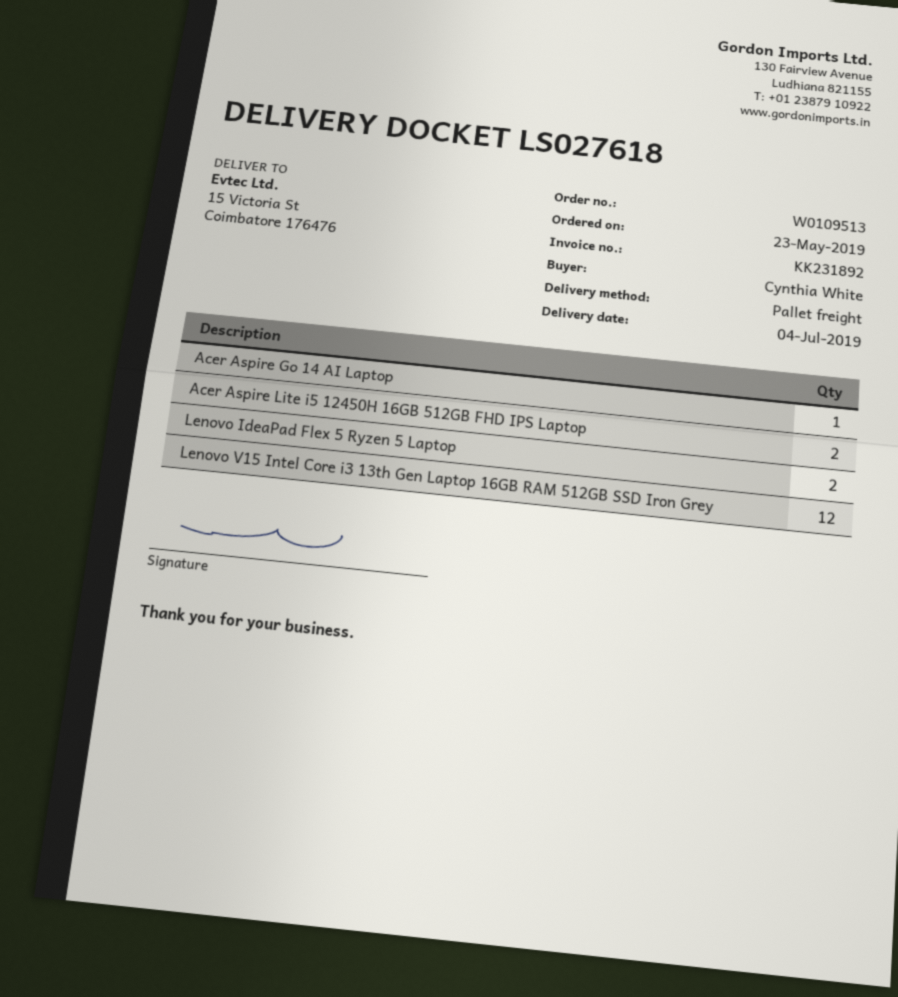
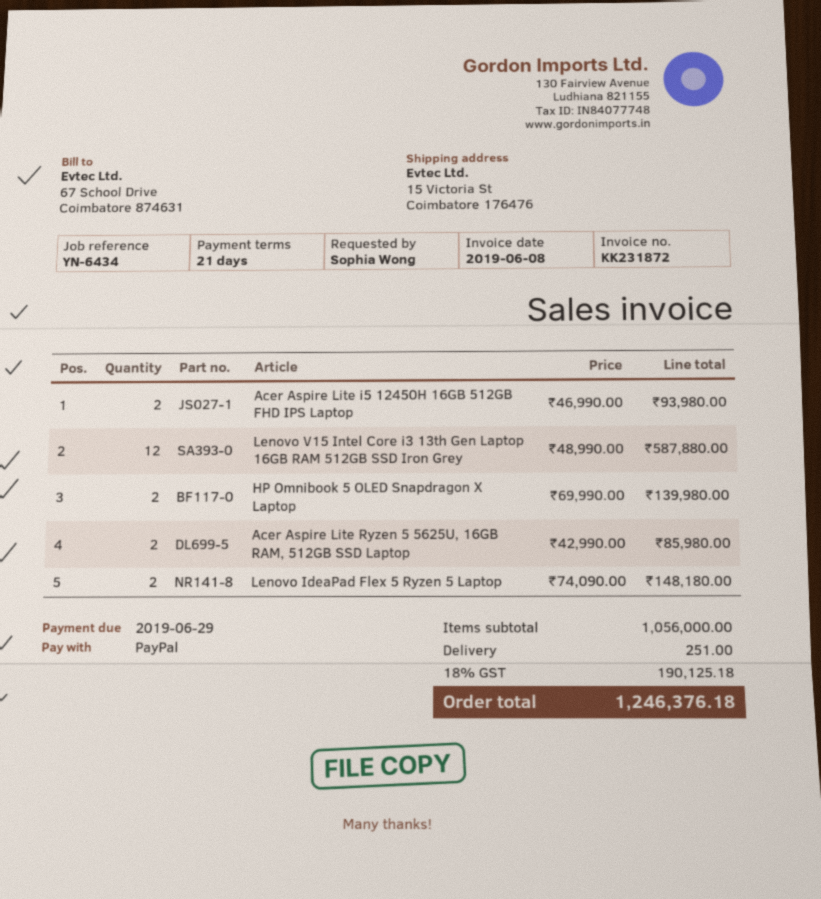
invoice number: KK231892 -> KK231872
ordered by: Cynthia White -> Sophia Wong
Acer Aspire Go 14 AI Laptop: 1 -> none
HP Omnibook 5 OLED Snapdragon X Laptop: none -> 2
Acer Aspire Lite Ryzen 5 5625U, 16GB RAM, 512GB SSD Laptop: none -> 2

